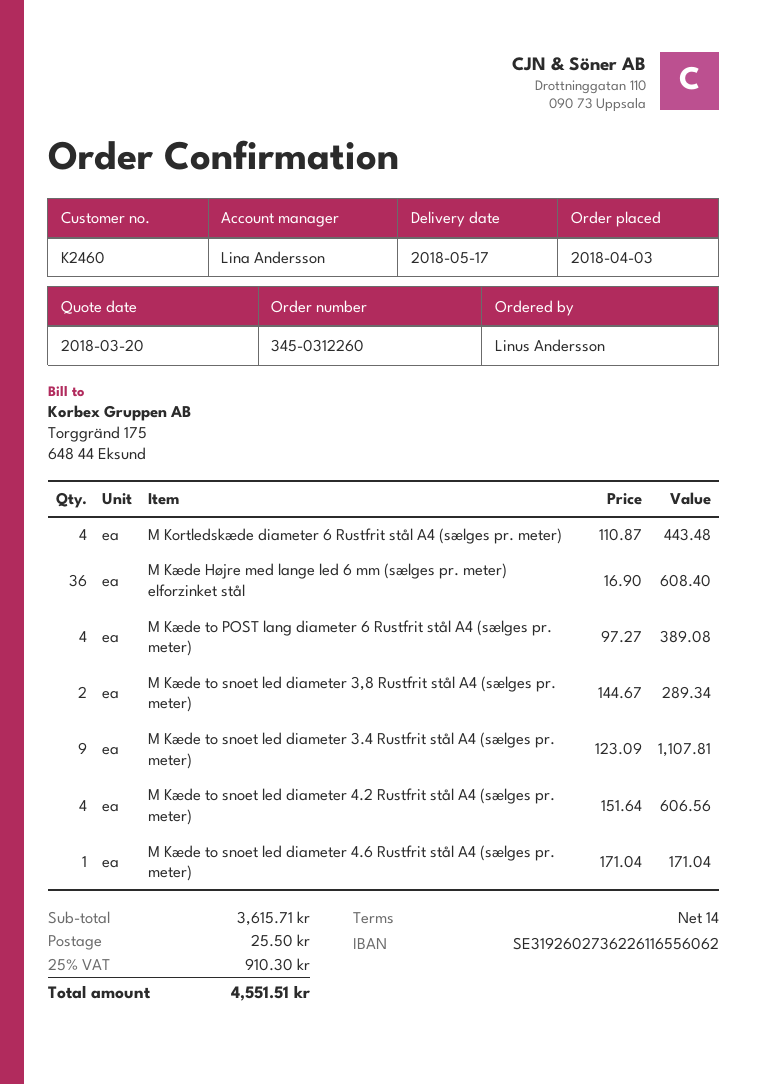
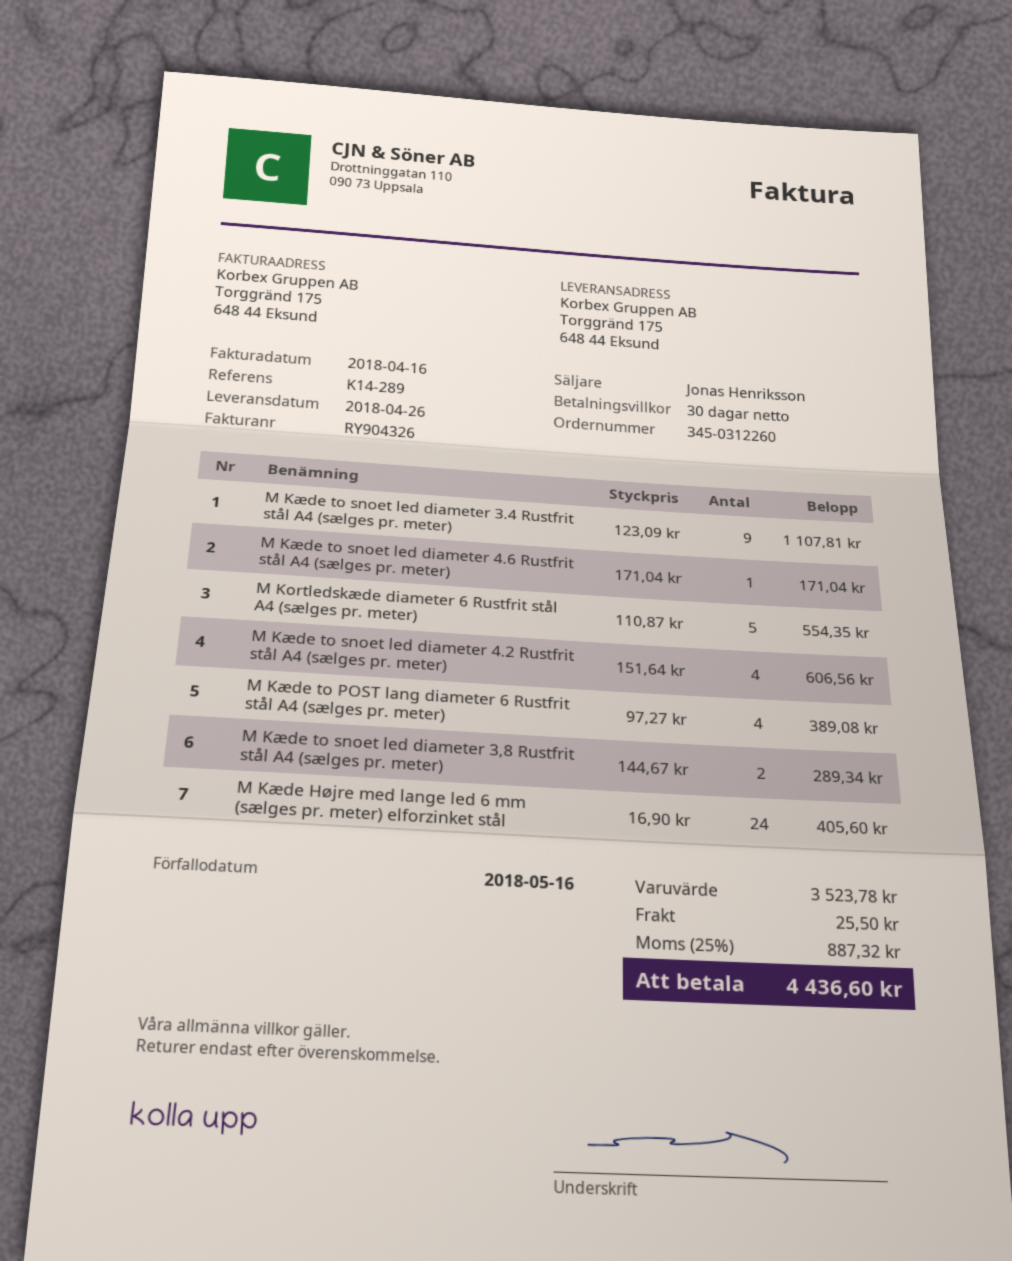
delivery date: 2018-05-17 -> 2018-04-26
payment terms: 14 days -> 30 days
sales rep: Lina Andersson -> Jonas Henriksson
M Kortledskæde diameter 6 Rustfrit stål A4 (sælges pr. meter): 4 x 110.87 = 443.48 -> 5 x 110.87 = 554.35
M Kæde Højre med lange led 6 mm (sælges pr. meter) elforzinket stål: 36 x 16.90 = 608.40 -> 24 x 16.90 = 405.60
subtotal: 3615.71 -> 3523.78
tax: 25% = 910.30 -> 25% = 887.32
total: 4551.51 -> 4436.60

